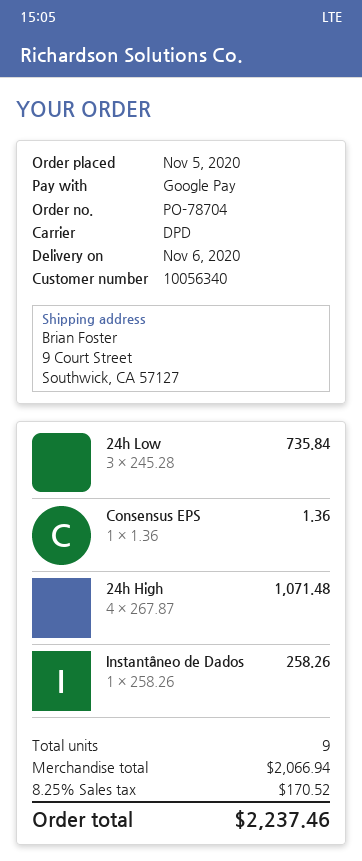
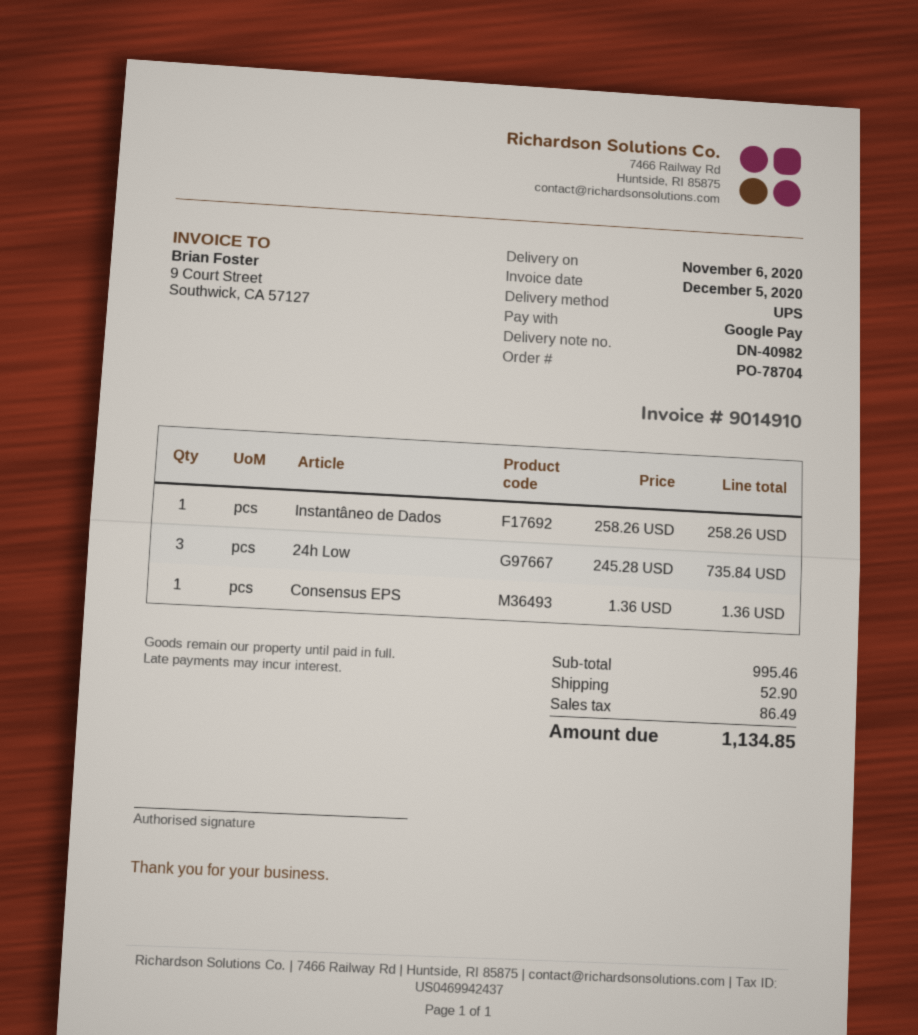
shipping method: DPD -> UPS
24h High: 4 x 267.87 = 1071.48 -> none
subtotal: 2066.94 -> 995.46
shipping: none -> 52.90
tax: 170.52 -> 86.49
total: 2237.46 -> 1134.85

